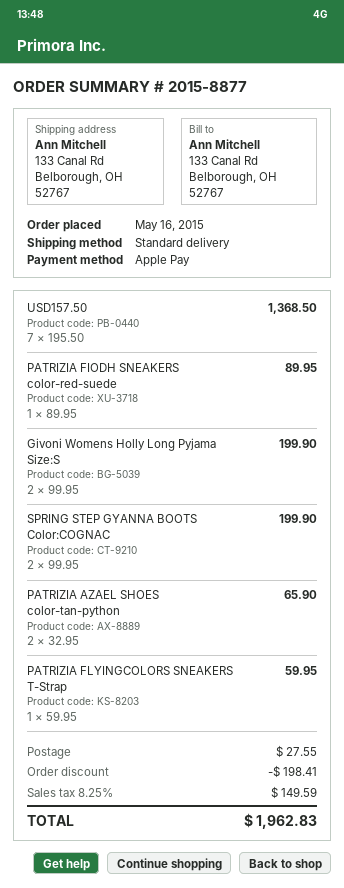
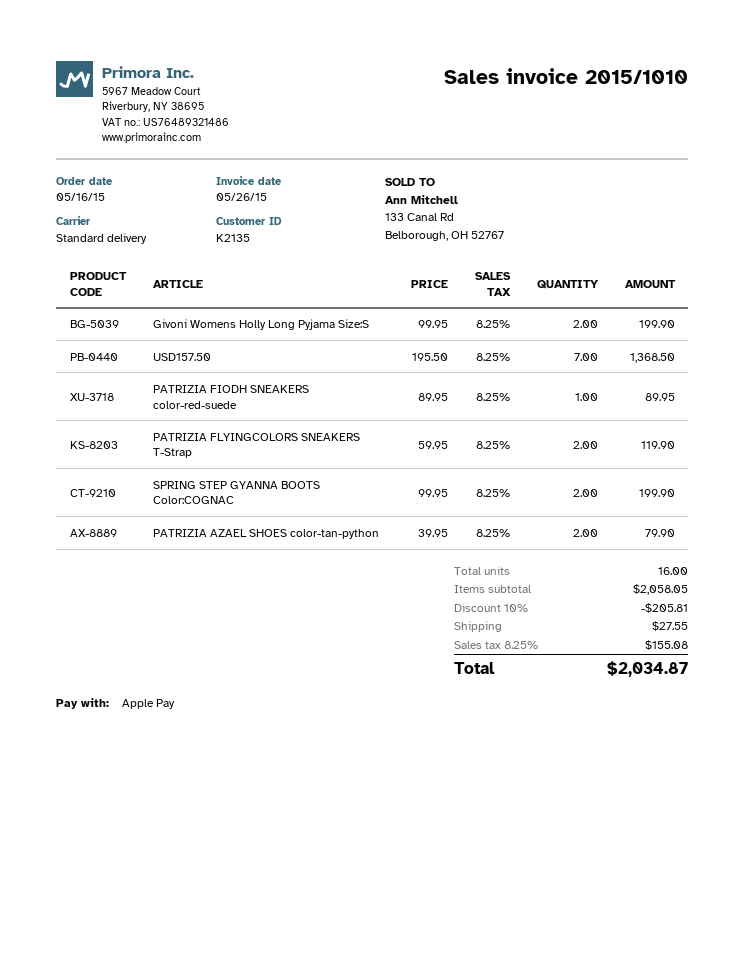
PATRIZIA AZAEL SHOES color-tan-python: 2 x 32.95 = 65.90 -> 2 x 39.95 = 79.90
PATRIZIA FLYINGCOLORS SNEAKERS T-Strap: 1 x 59.95 = 59.95 -> 2 x 59.95 = 119.90
discount: 198.41 -> 205.81
tax: 8.25% = 149.59 -> 8.25% = 155.08
total: 1962.83 -> 2034.87

